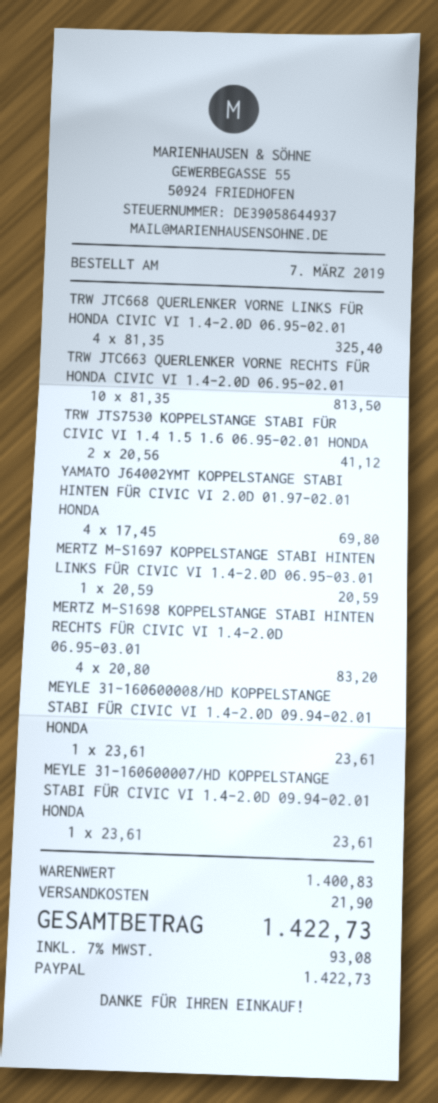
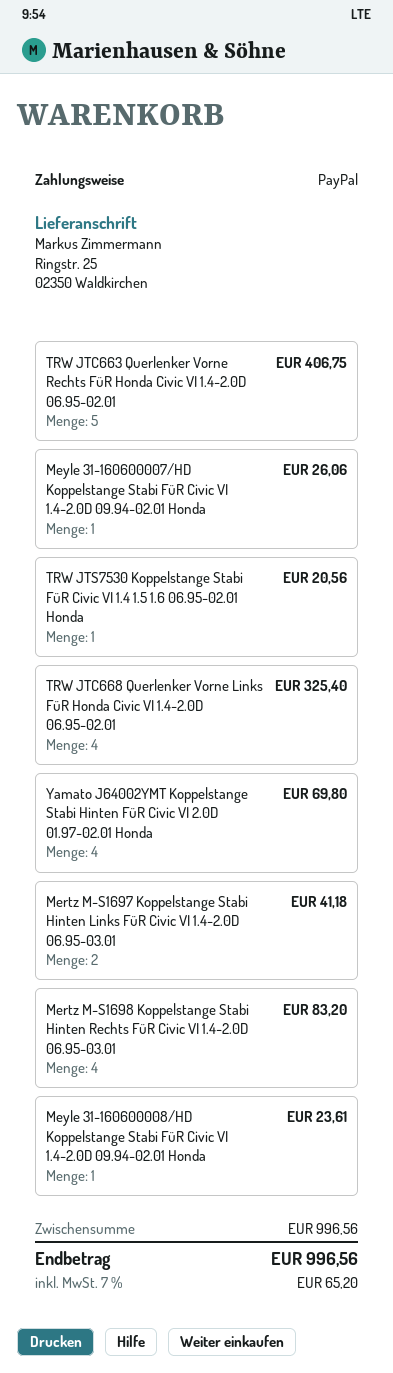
TRW JTC663 QUERLENKER VORNE RECHTS FÜR HONDA CIVIC VI 1.4-2.0D 06.95-02.01: 10 for 813.50 -> 5 for 406.75
TRW JTS7530 KOPPELSTANGE STABI FÜR CIVIC VI 1.4 1.5 1.6 06.95-02.01 HONDA: 2 for 41.12 -> 1 for 20.56
MERTZ M-S1697 KOPPELSTANGE STABI HINTEN LINKS FÜR CIVIC VI 1.4-2.0D 06.95-03.01: 1 for 20.59 -> 2 for 41.18
MEYLE 31-160600007/HD KOPPELSTANGE STABI FÜR CIVIC VI 1.4-2.0D 09.94-02.01 HONDA: 1 for 23.61 -> 1 for 26.06
subtotal: 1400.83 -> 996.56
shipping: 21.90 -> none
tax: 7% = 93.08 -> 7% = 65.20
total: 1422.73 -> 996.56

